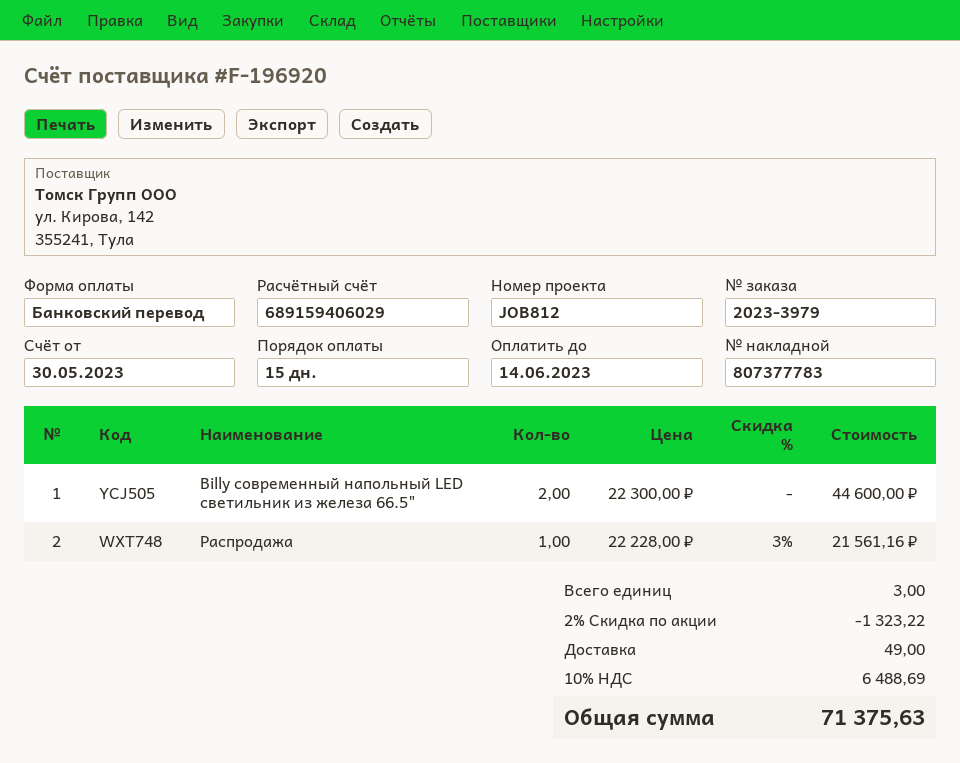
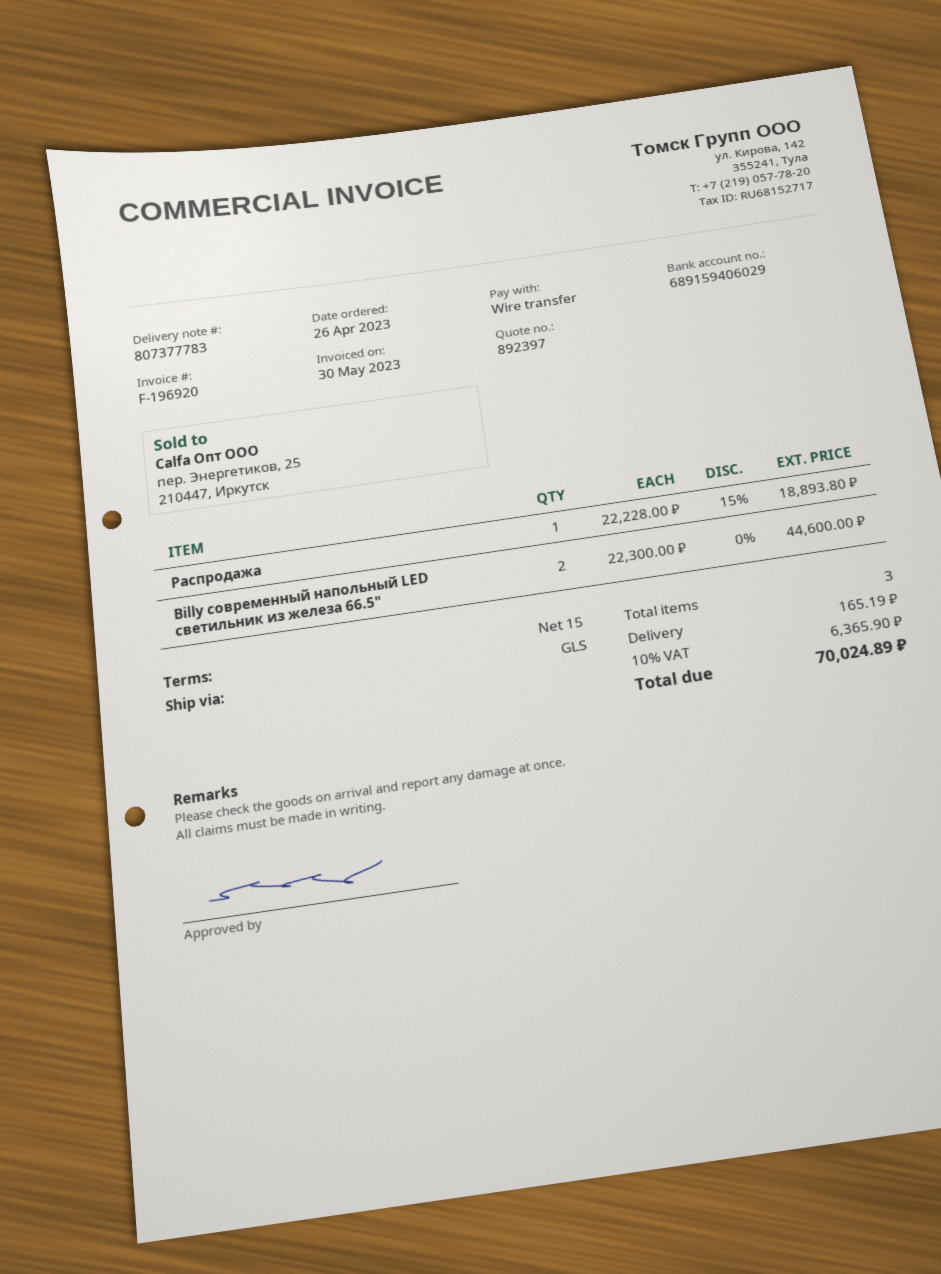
Распродажа: 1 x 22228.00 - 3% = 21561.16 -> 1 x 22228.00 - 15% = 18893.80
discount: 2% = 1323.22 -> none
shipping: 49.00 -> 165.19
tax: 10% = 6488.69 -> 10% = 6365.90
total: 71375.63 -> 70024.89

